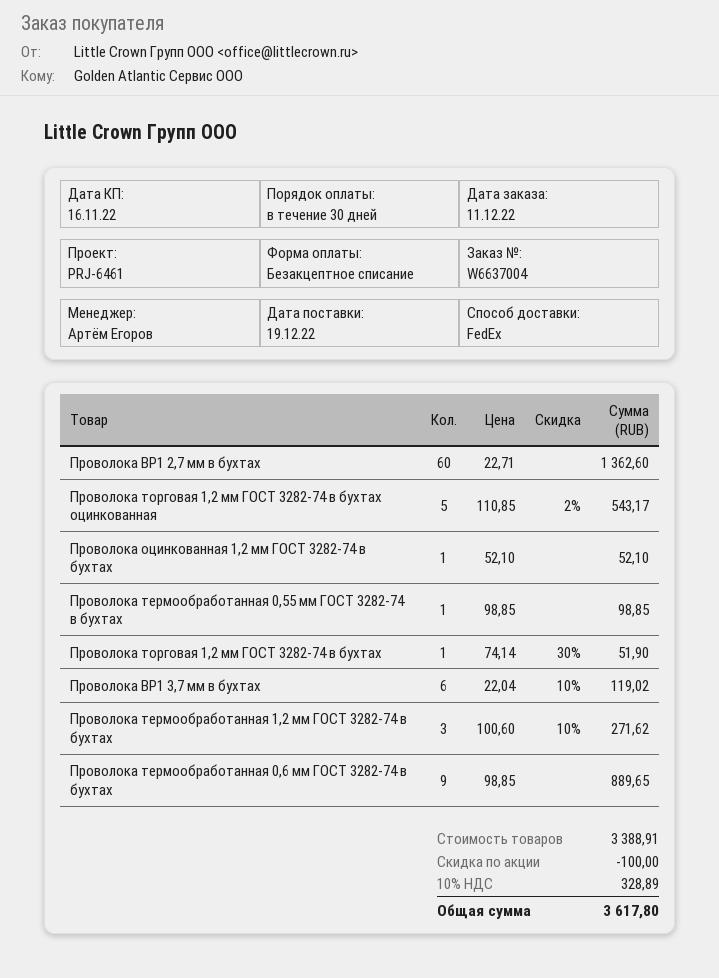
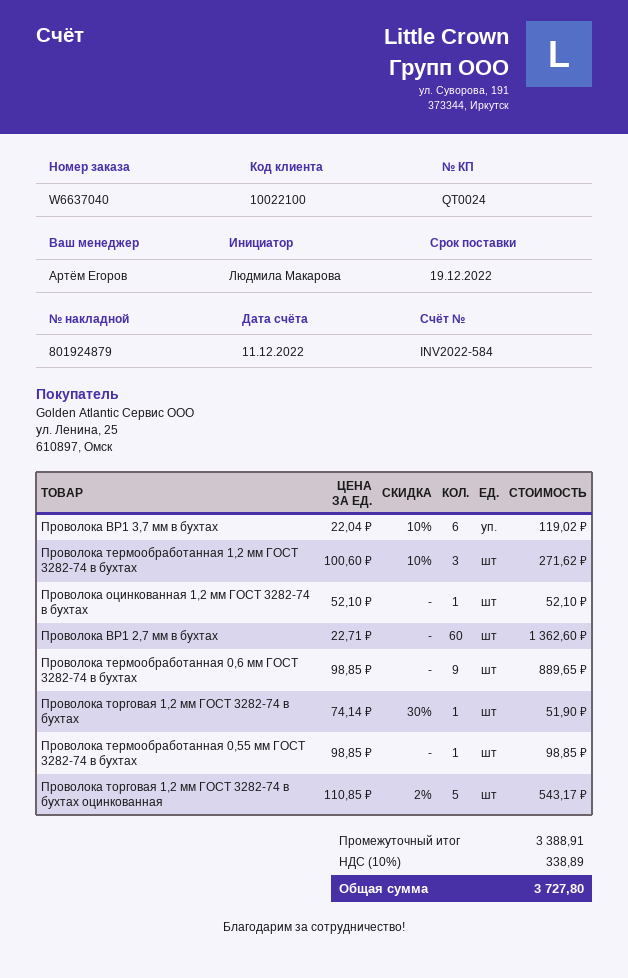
order number: W6637004 -> W6637040
discount: 100.00 -> none
tax: 10% = 328.89 -> 10% = 338.89
total: 3617.80 -> 3727.80

